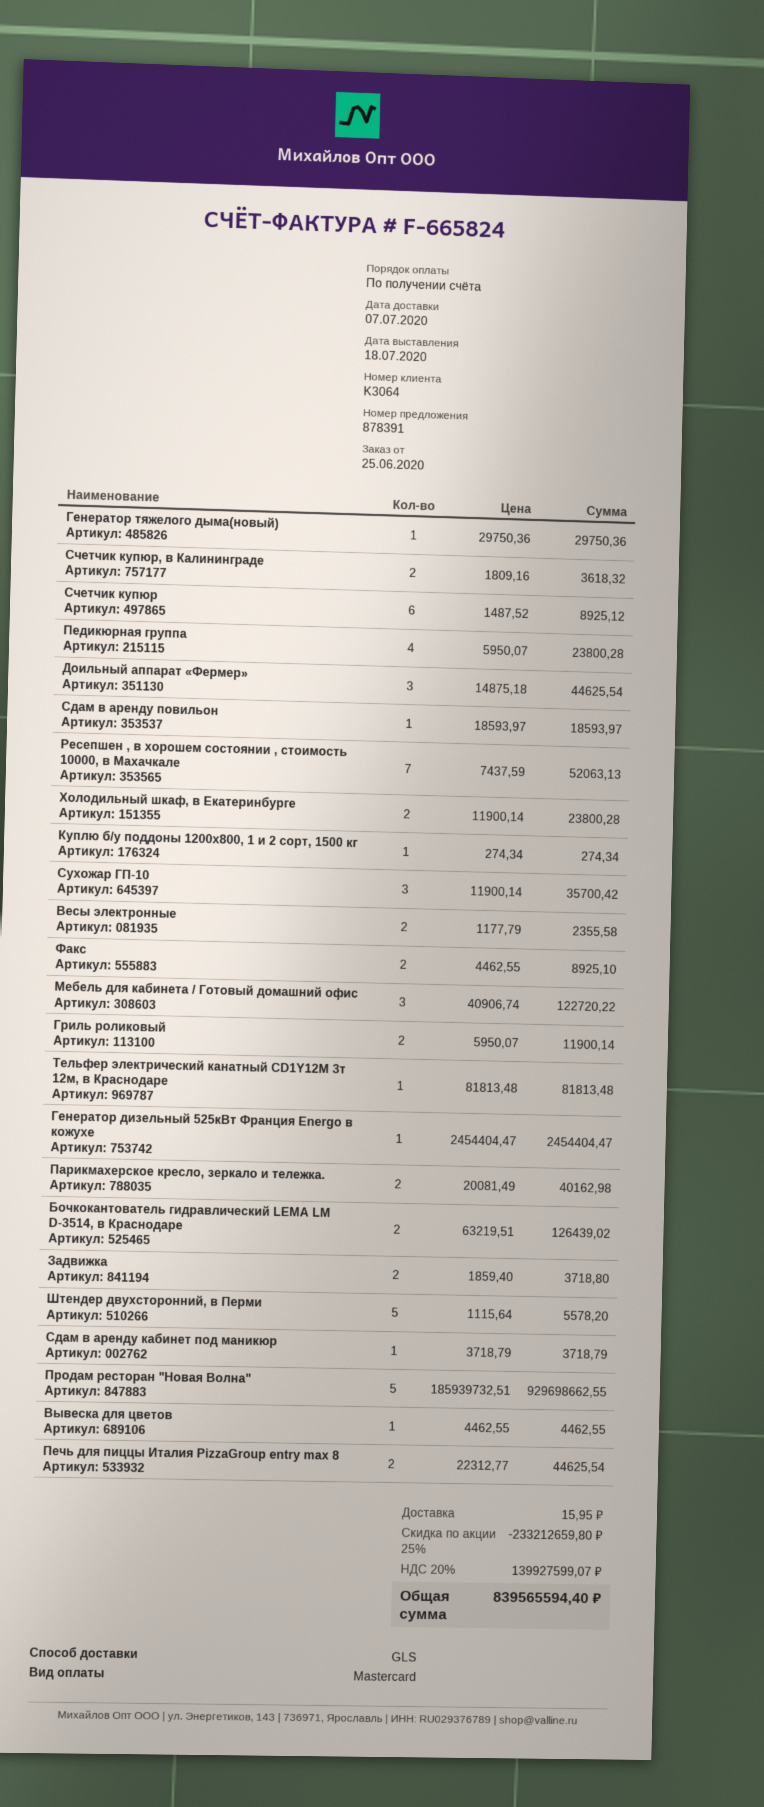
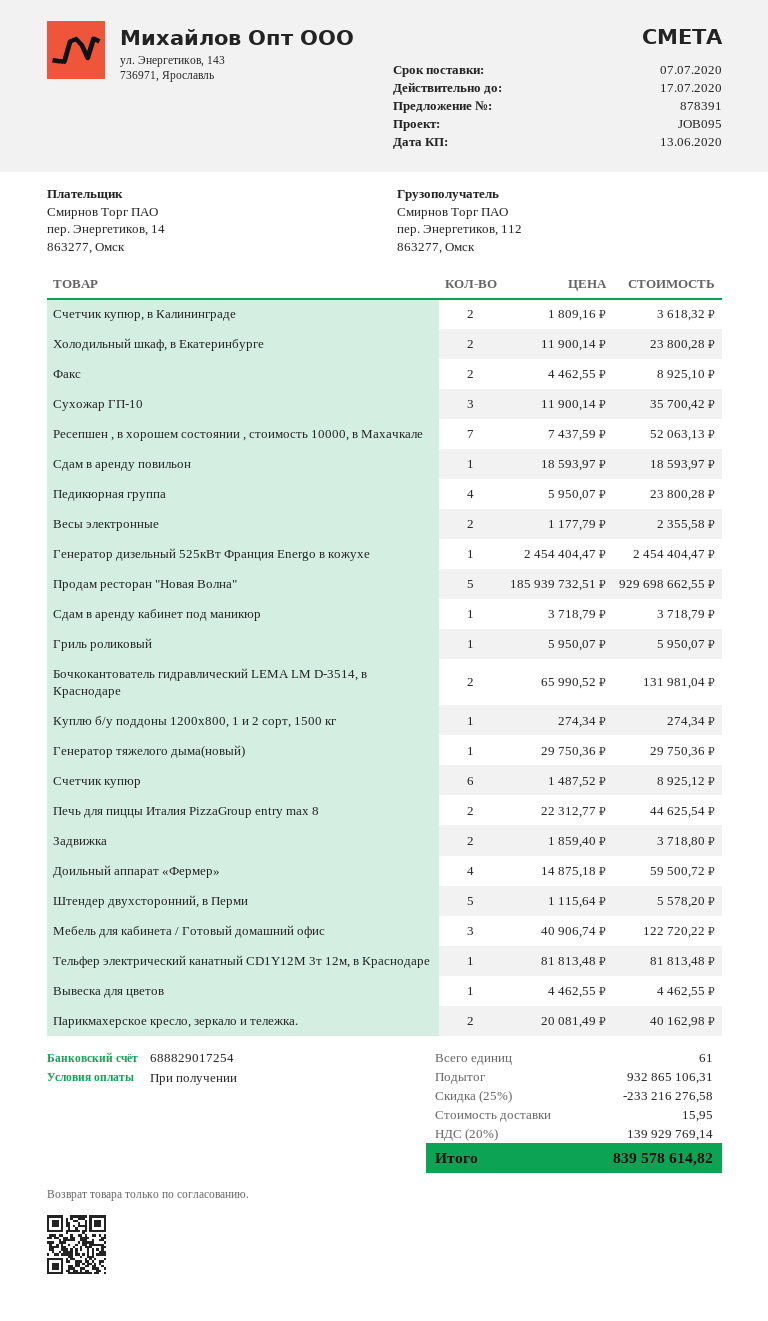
Доильный аппарат «Фермер»: 3 x 14875.18 = 44625.54 -> 4 x 14875.18 = 59500.72
Гриль роликовый: 2 x 5950.07 = 11900.14 -> 1 x 5950.07 = 5950.07
Бочкокантователь гидравлический LEMA LM D-3514, в Краснодаре: 2 x 63219.51 = 126439.02 -> 2 x 65990.52 = 131981.04
discount: 25% = 233212659.80 -> 25% = 233216276.58
tax: 20% = 139927599.07 -> 20% = 139929769.14
total: 839565594.40 -> 839578614.82

